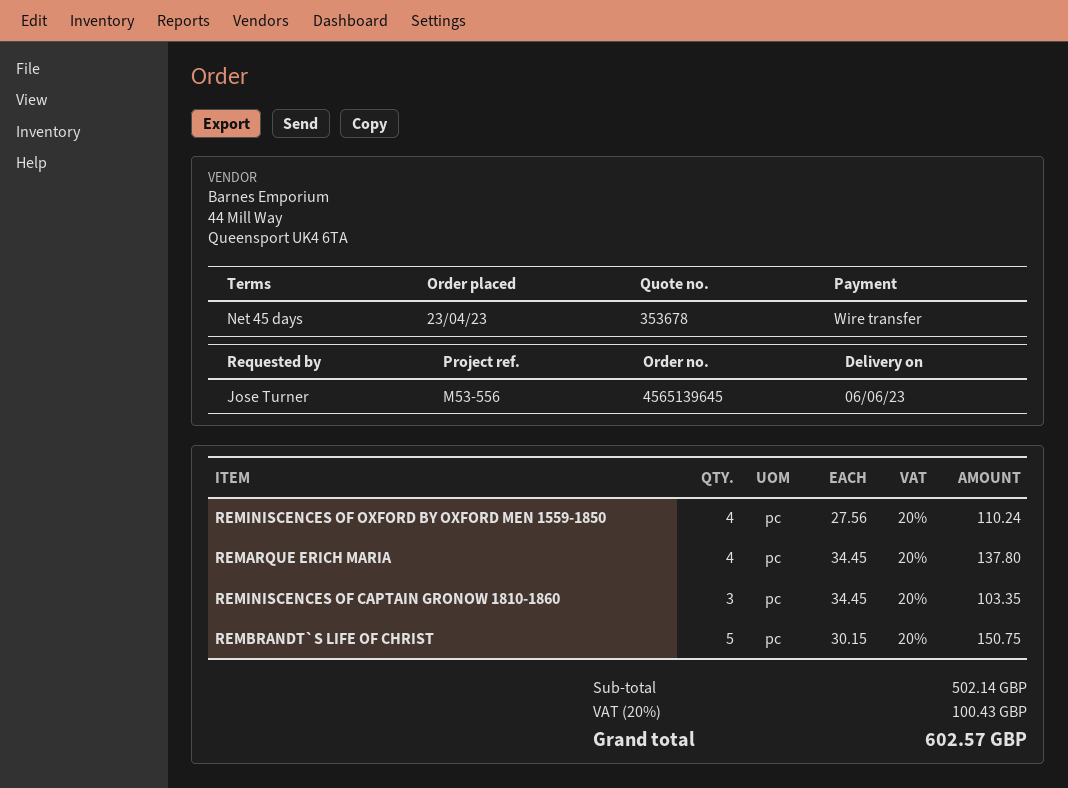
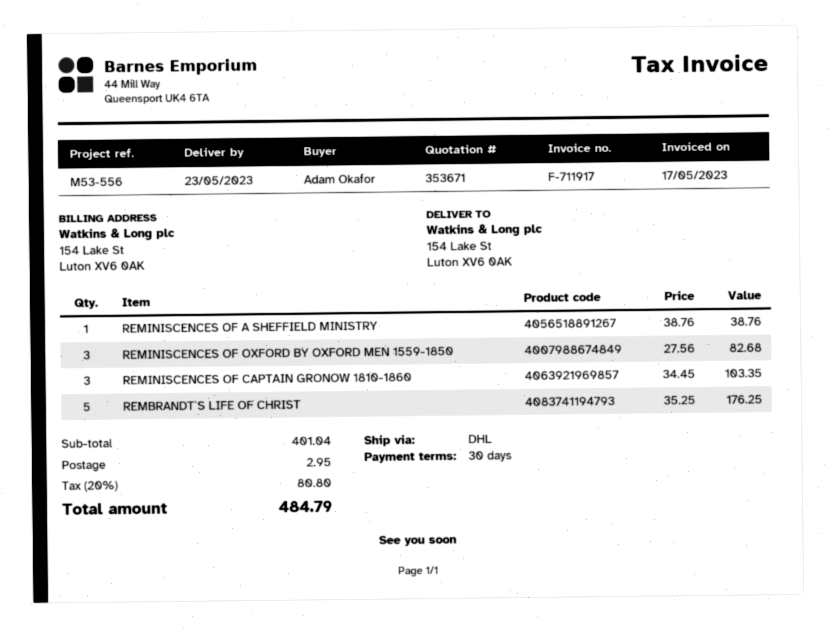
quote number: 353678 -> 353671
delivery date: 2023-06-06 -> 2023-05-23
payment terms: 45 days -> 30 days
ordered by: Jose Turner -> Adam Okafor
REMINISCENCES OF OXFORD BY OXFORD MEN 1559-1850: 4 x 27.56 = 110.24 -> 3 x 27.56 = 82.68
REMARQUE ERICH MARIA: 4 x 34.45 = 137.80 -> none
REMBRANDT`S LIFE OF CHRIST: 5 x 30.15 = 150.75 -> 5 x 35.25 = 176.25
REMINISCENCES OF A SHEFFIELD MINISTRY: none -> 1 x 38.76 = 38.76
subtotal: 502.14 -> 401.04
shipping: none -> 2.95
tax: 20% = 100.43 -> 20% = 80.80
total: 602.57 -> 484.79

